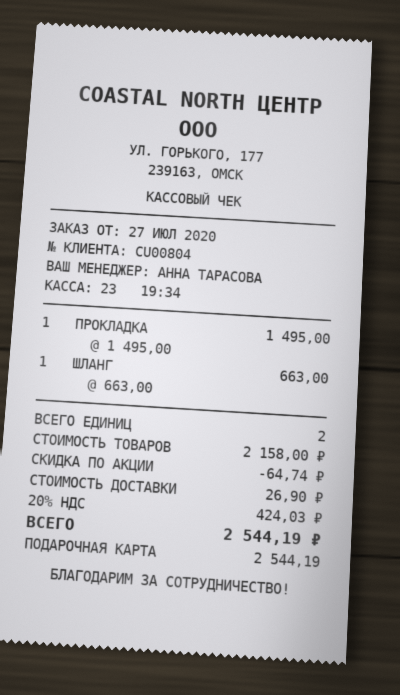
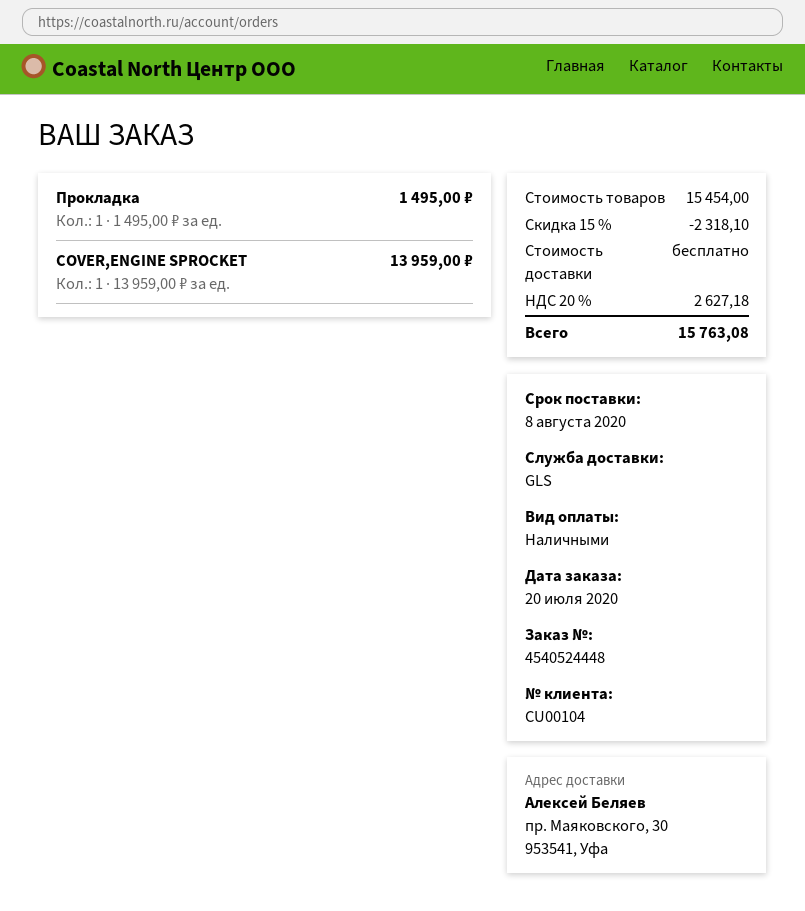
order date: 2020-07-27 -> 2020-07-20
customer number: CU00804 -> CU00104
payment method: gift card -> cash
ШЛАНГ: 1 x 663.00 = 663.00 -> none
COVER,ENGINE SPROCKET: none -> 1 x 13959.00 = 13959.00
subtotal: 2158.00 -> 15454.00
discount: 64.74 -> 2318.10
shipping: 26.90 -> 0.00
tax: 20% = 424.03 -> 20% = 2627.18
total: 2544.19 -> 15763.08

